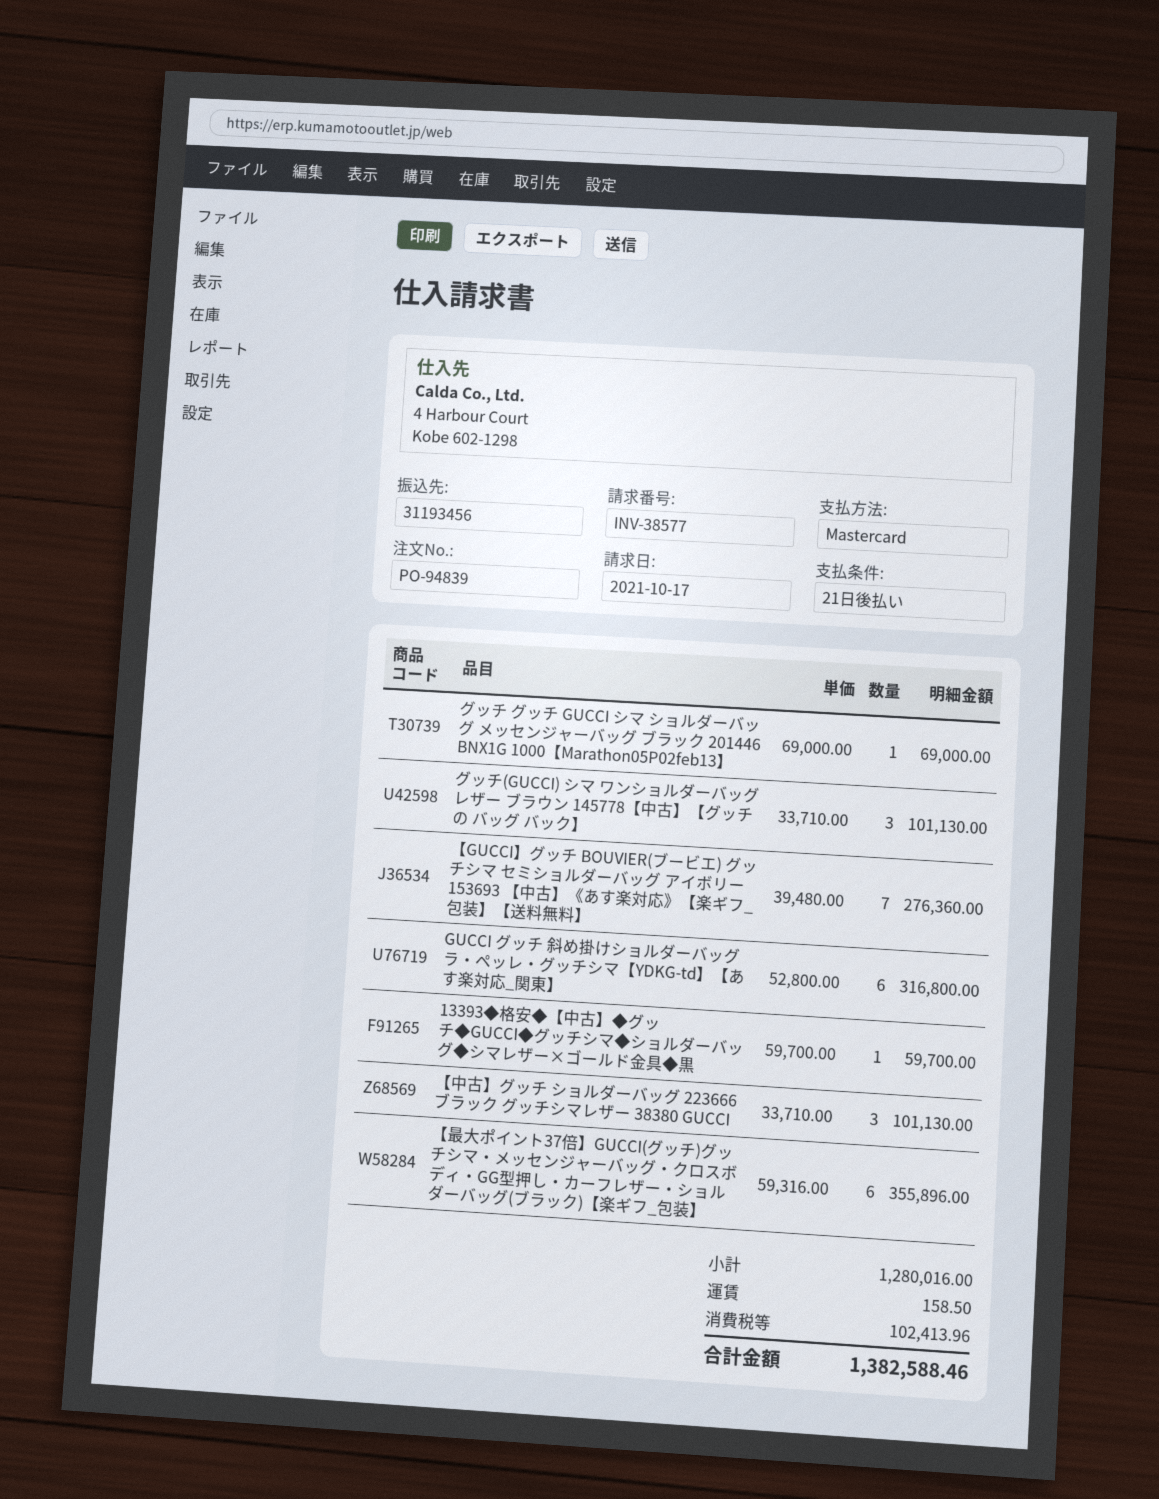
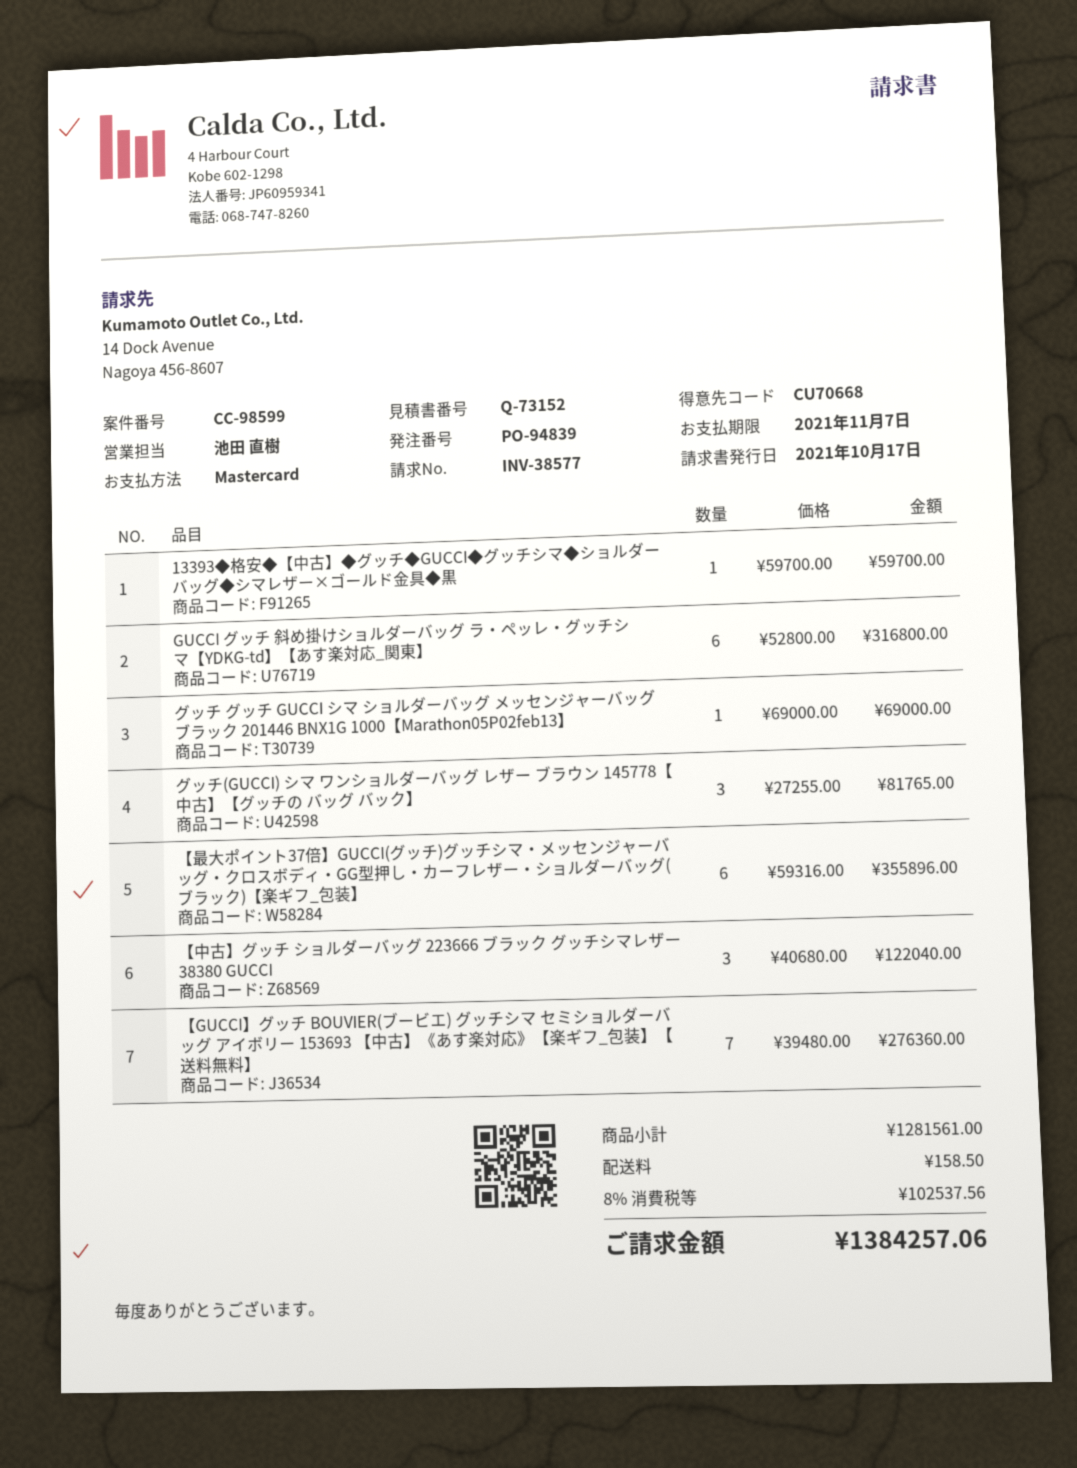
グッチ(GUCCI) シマ ワンショルダーバッグ レザー ブラウン 145778【中古】【グッチの バッグ バック】: 3 x 33710.00 = 101130.00 -> 3 x 27255.00 = 81765.00
【中古】グッチ ショルダーバッグ 223666 ブラック グッチシマレザー 38380 GUCCI: 3 x 33710.00 = 101130.00 -> 3 x 40680.00 = 122040.00
subtotal: 1280016.00 -> 1281561.00
tax: 102413.96 -> 102537.56
total: 1382588.46 -> 1384257.06

